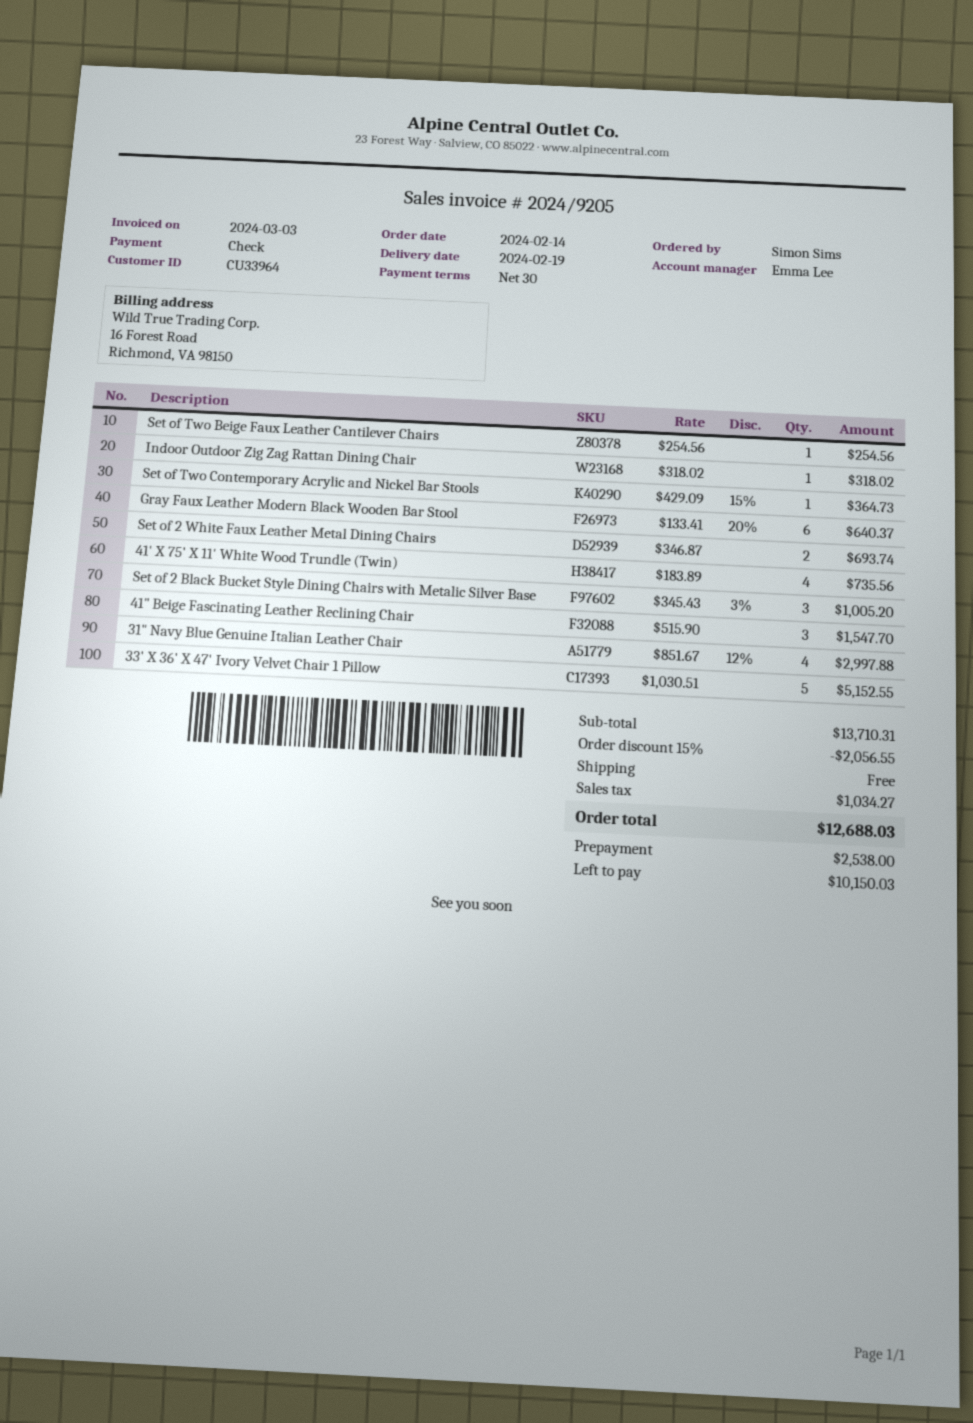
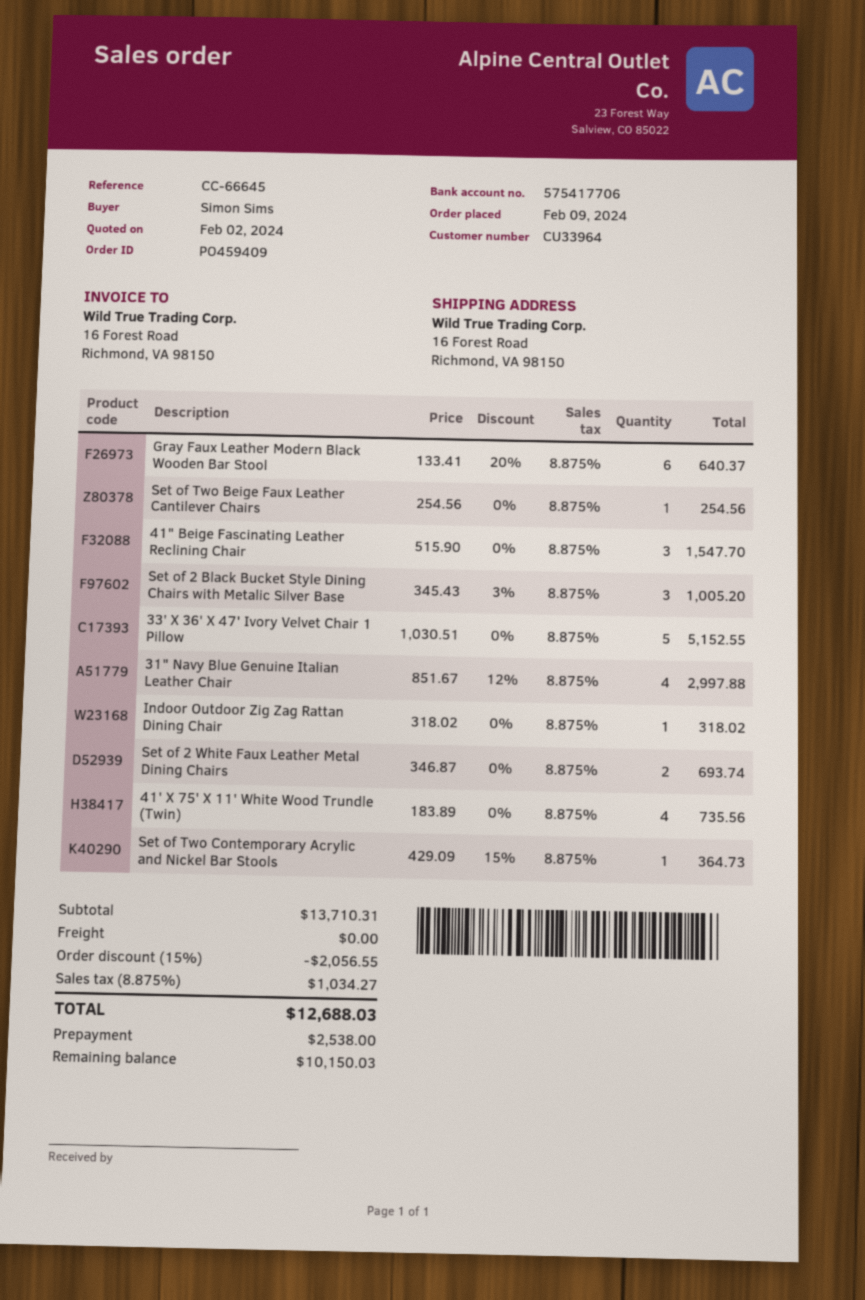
order date: 2024-02-14 -> 2024-02-09

